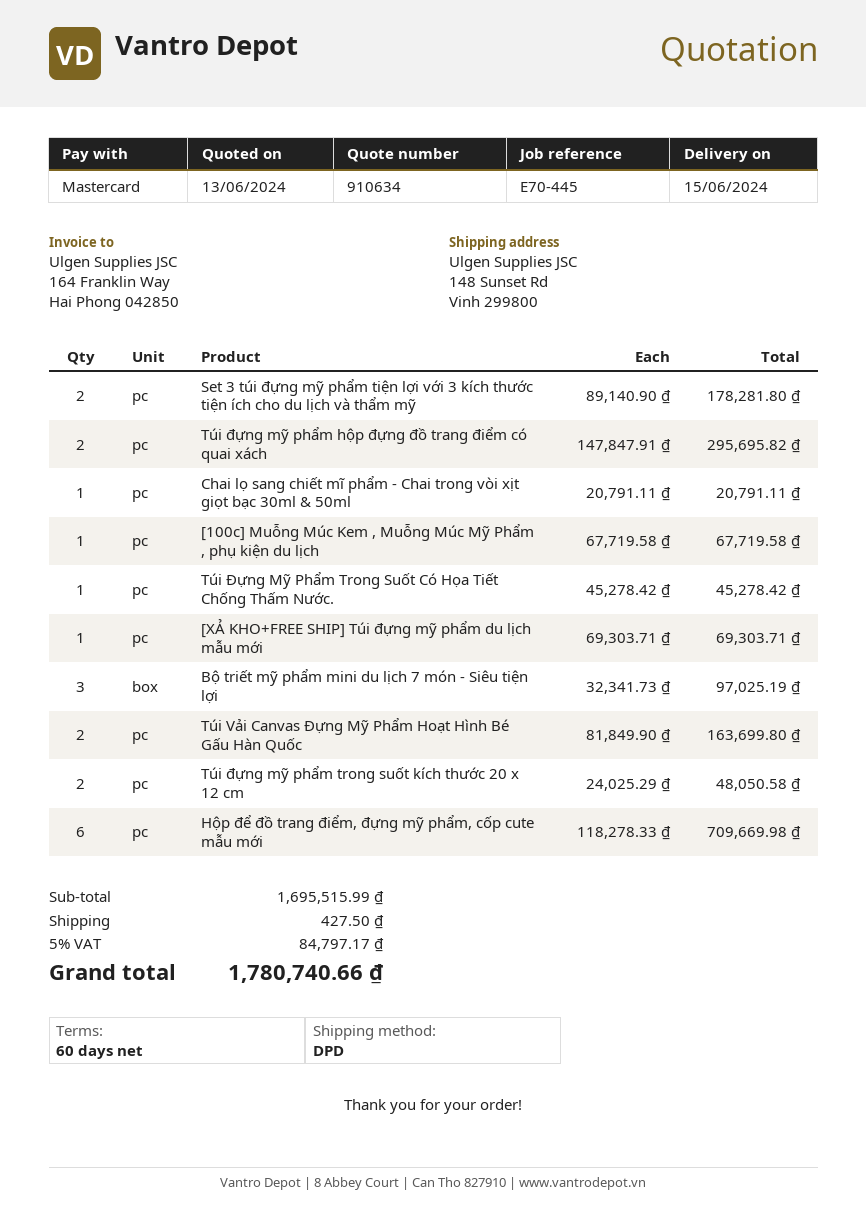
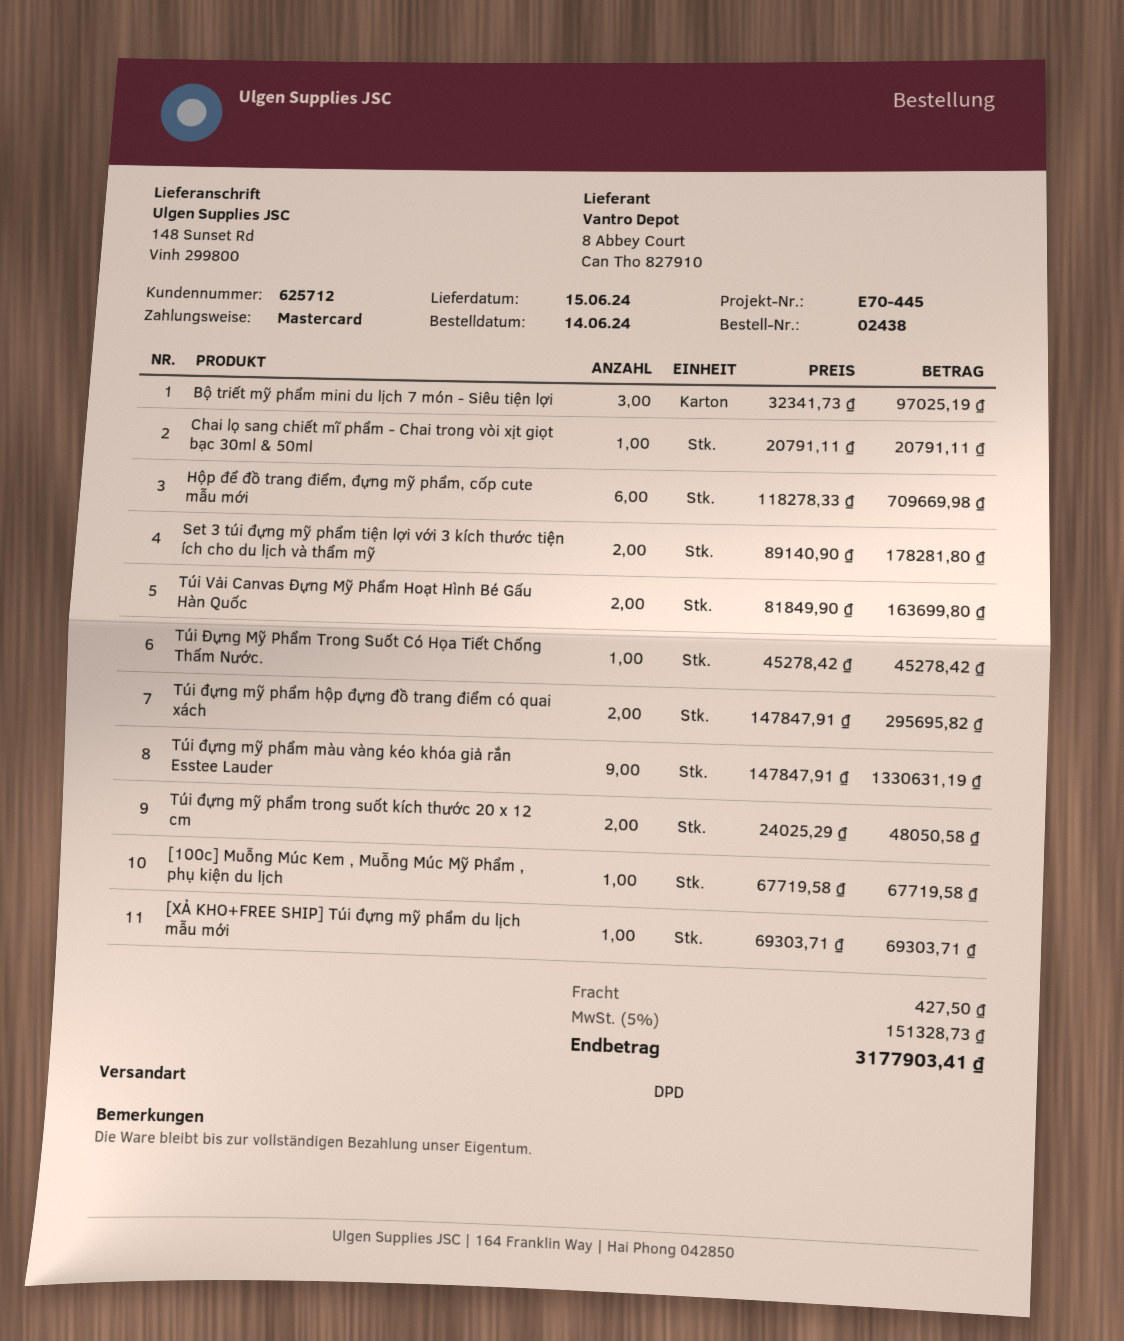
Túi đựng mỹ phẩm màu vàng kéo khóa giả rắn Esstee Lauder: none -> 9 x 147847.91 = 1330631.19
tax: 5% = 84797.17 -> 5% = 151328.73
total: 1780740.66 -> 3177903.41

